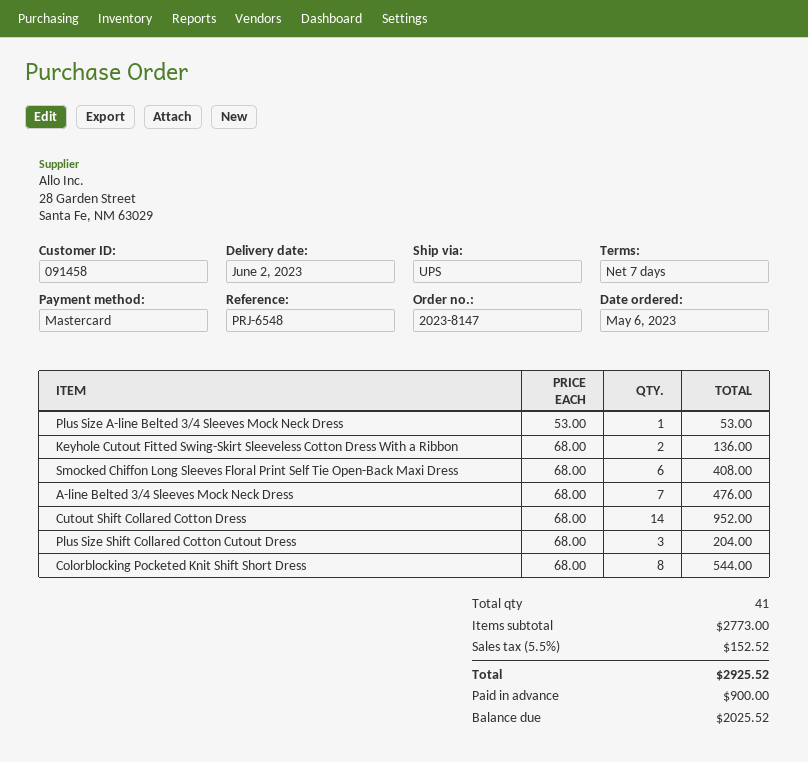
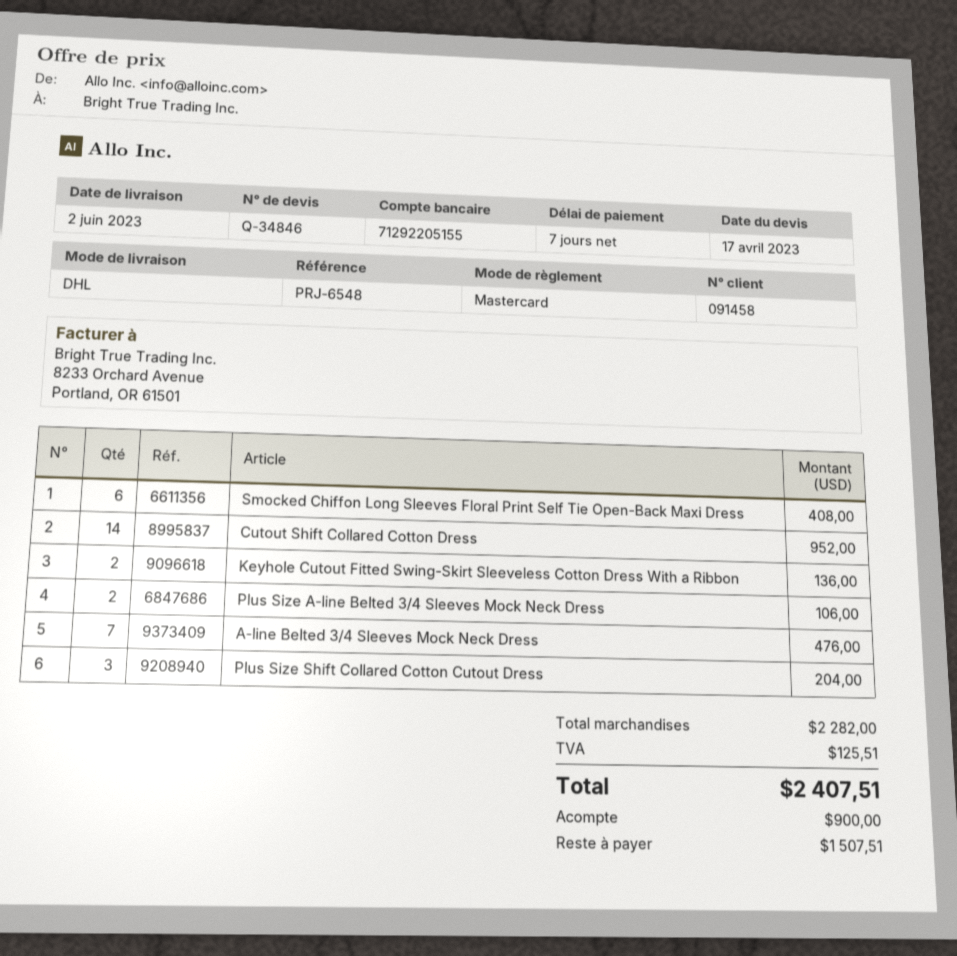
shipping method: UPS -> DHL
Plus Size A-line Belted 3/4 Sleeves Mock Neck Dress: 1 for 53.00 -> 2 for 106.00
Colorblocking Pocketed Knit Shift Short Dress: 8 for 544.00 -> none
subtotal: 2773.00 -> 2282.00
tax: 152.52 -> 125.51
total: 2925.52 -> 2407.51
balance: 2025.52 -> 1507.51

